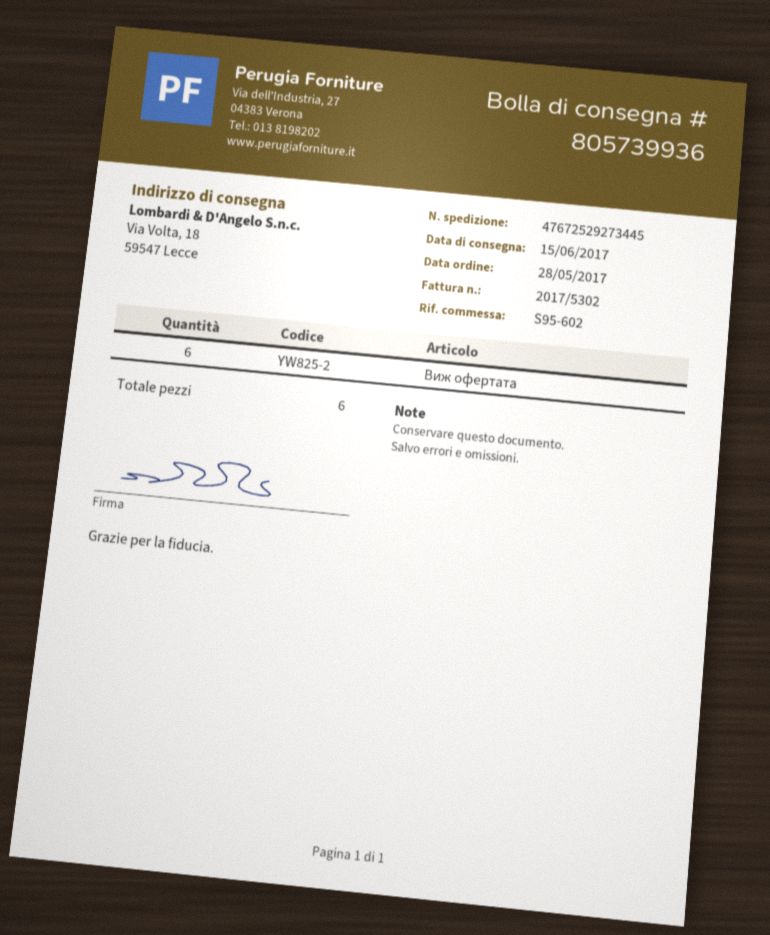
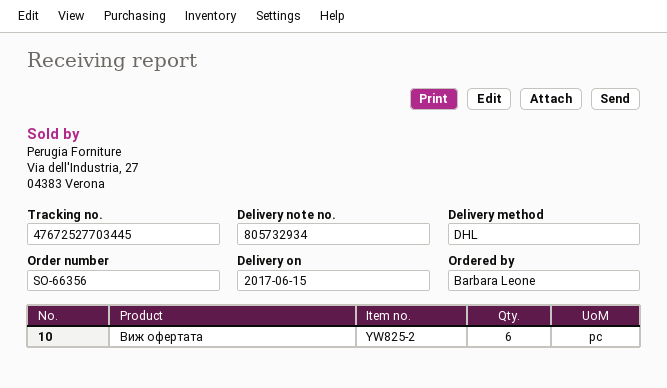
delivery note number: 805739936 -> 805732934
tracking number: 47672529273445 -> 47672527703445

